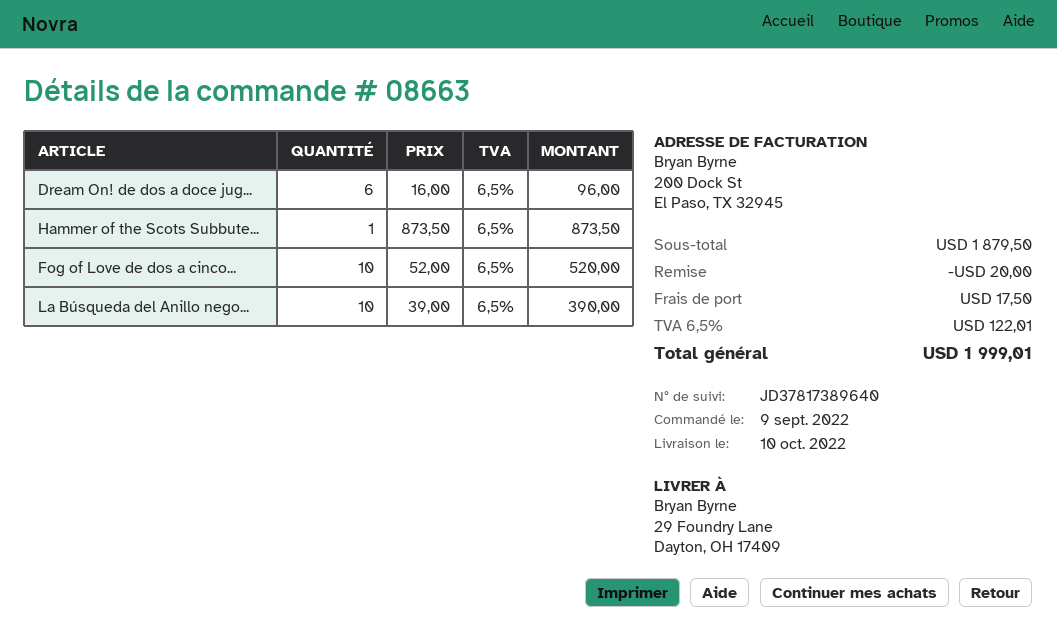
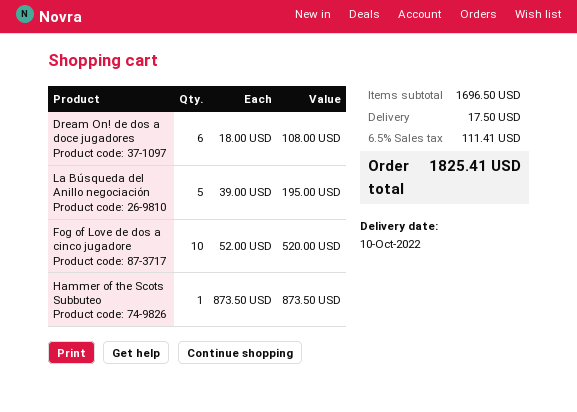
Dream On! de dos a doce jug...: 6 x 16.00 = 96.00 -> 6 x 18.00 = 108.00
La Búsqueda del Anillo nego...: 10 x 39.00 = 390.00 -> 5 x 39.00 = 195.00
subtotal: 1879.50 -> 1696.50
discount: 20.00 -> none
tax: 6.5% = 122.01 -> 6.5% = 111.41
total: 1999.01 -> 1825.41

